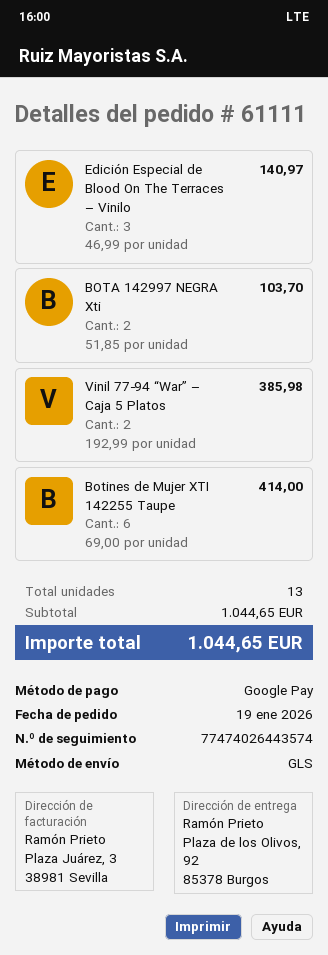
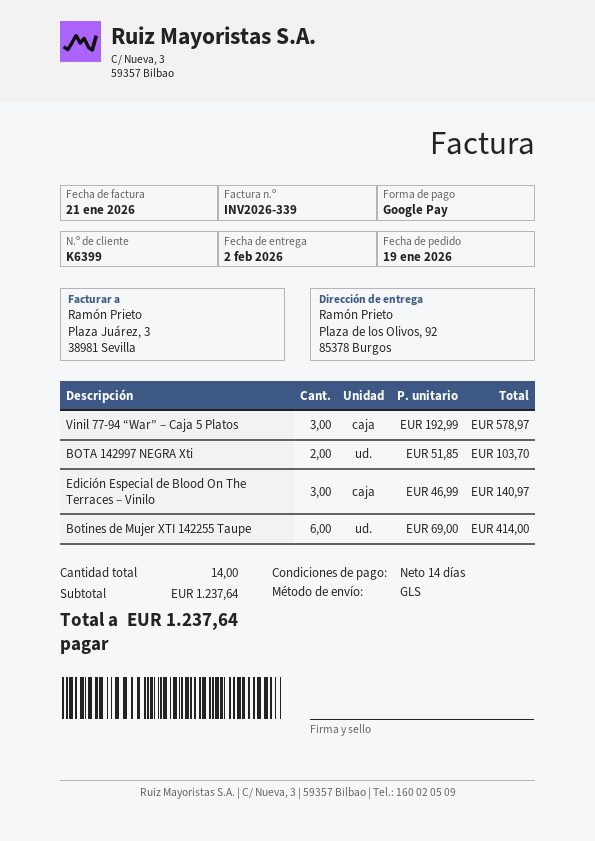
Vinil 77‑94 “War” – Caja 5 Platos: 2 x 192.99 = 385.98 -> 3 x 192.99 = 578.97
total quantity: 13 -> 14
subtotal: 1044.65 -> 1237.64
total: 1044.65 -> 1237.64

